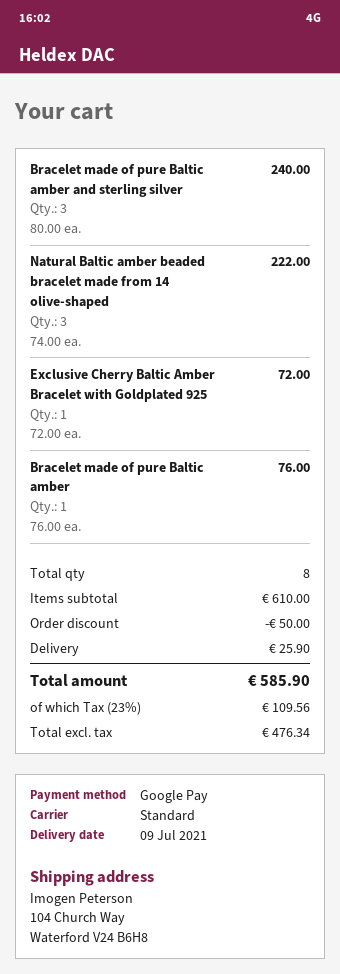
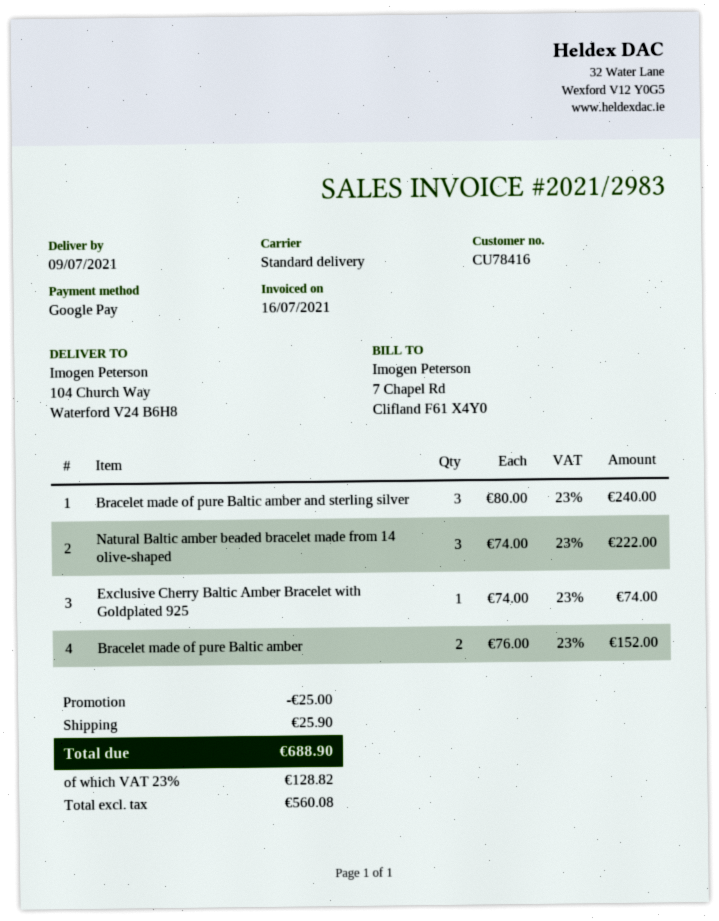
Exclusive Cherry Baltic Amber Bracelet with Goldplated 925: 1 x 72.00 = 72.00 -> 1 x 74.00 = 74.00
Bracelet made of pure Baltic amber: 1 x 76.00 = 76.00 -> 2 x 76.00 = 152.00
discount: 50.00 -> 25.00
net: 476.34 -> 560.08
tax: 23% = 109.56 -> 23% = 128.82
total: 585.90 -> 688.90

